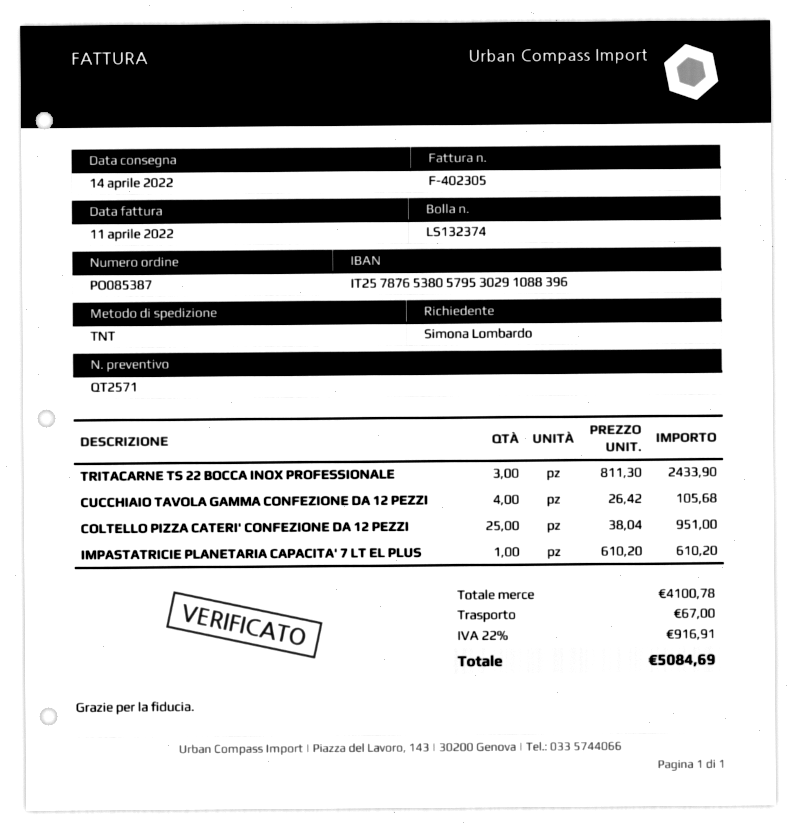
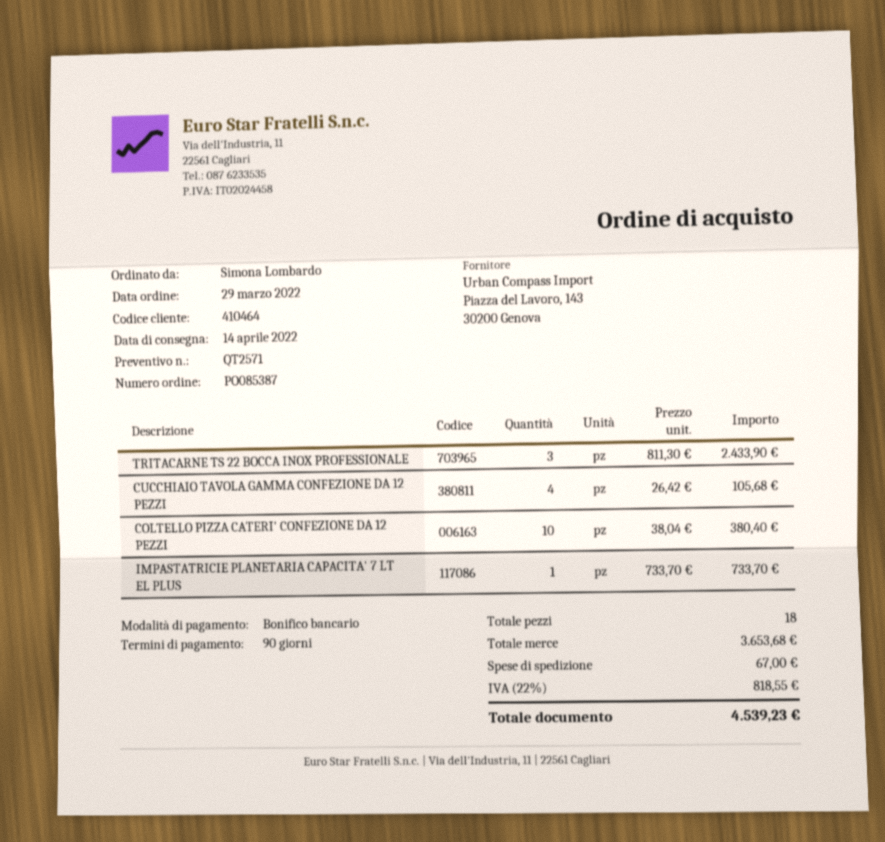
COLTELLO PIZZA CATERI' CONFEZIONE DA 12 PEZZI: 25 x 38.04 = 951.00 -> 10 x 38.04 = 380.40
IMPASTATRICIE PLANETARIA CAPACITA' 7 LT EL PLUS: 1 x 610.20 = 610.20 -> 1 x 733.70 = 733.70
subtotal: 4100.78 -> 3653.68
tax: 22% = 916.91 -> 22% = 818.55
total: 5084.69 -> 4539.23

